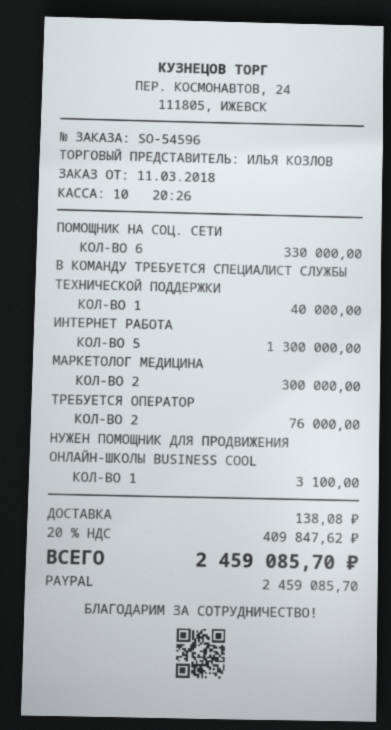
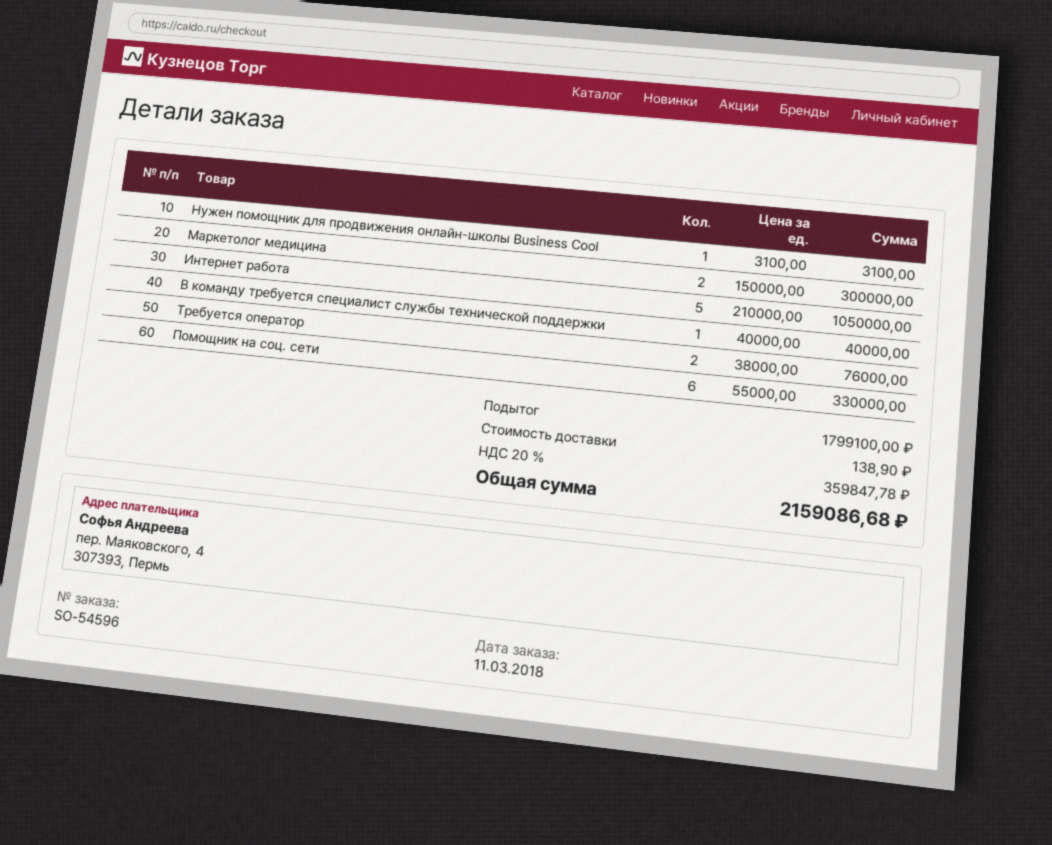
ИНТЕРНЕТ РАБОТА: 5 for 1300000.00 -> 5 for 1050000.00
shipping: 138.08 -> 138.90
tax: 20% = 409847.62 -> 20% = 359847.78
total: 2459085.70 -> 2159086.68

